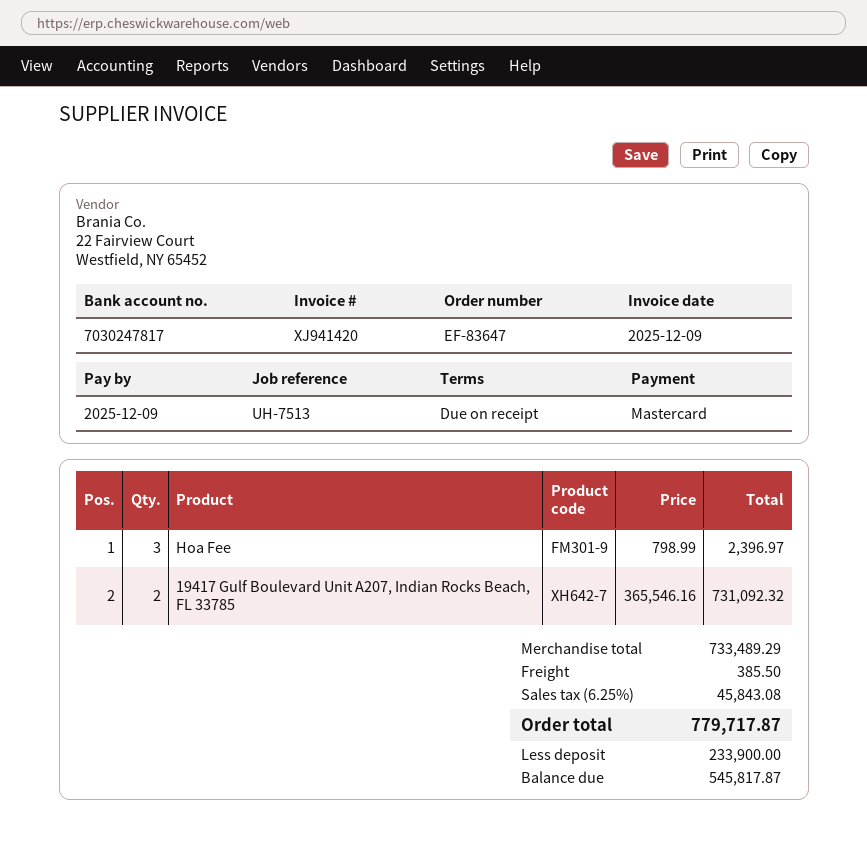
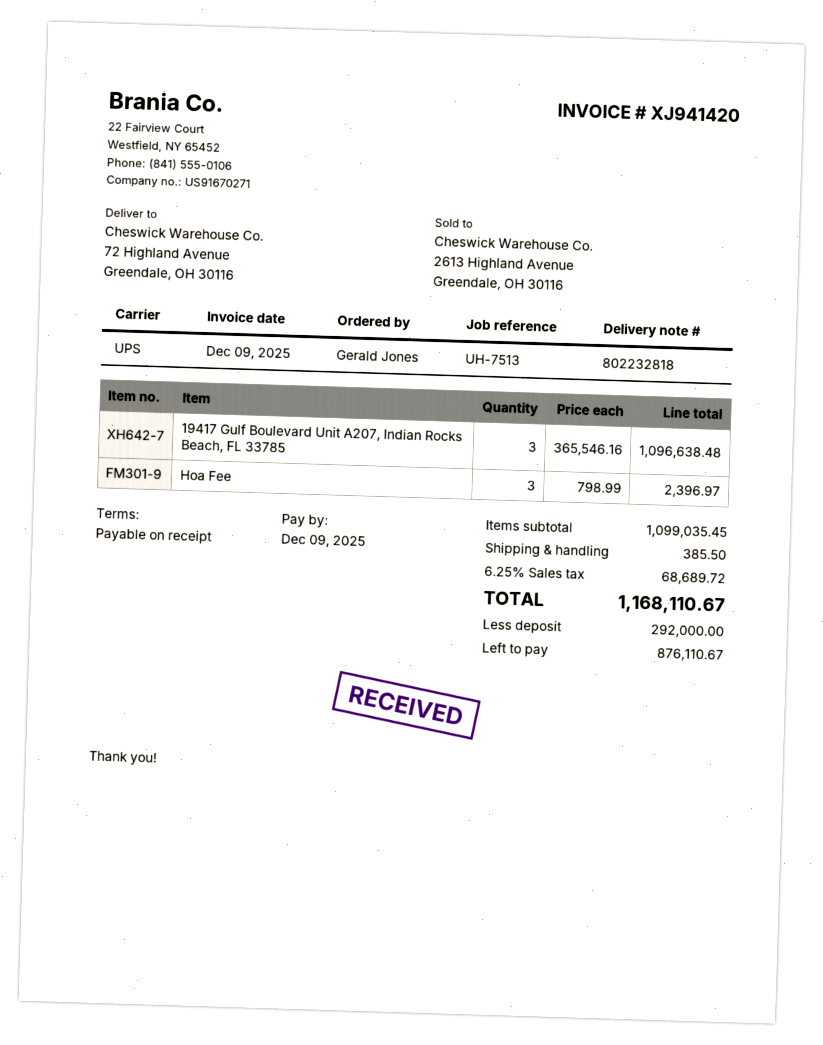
19417 Gulf Boulevard Unit A207, Indian Rocks Beach, FL 33785: 2 x 365546.16 = 731092.32 -> 3 x 365546.16 = 1096638.48
subtotal: 733489.29 -> 1099035.45
tax: 6.25% = 45843.08 -> 6.25% = 68689.72
total: 779717.87 -> 1168110.67
deposit: 233900.00 -> 292000.00
balance: 545817.87 -> 876110.67

